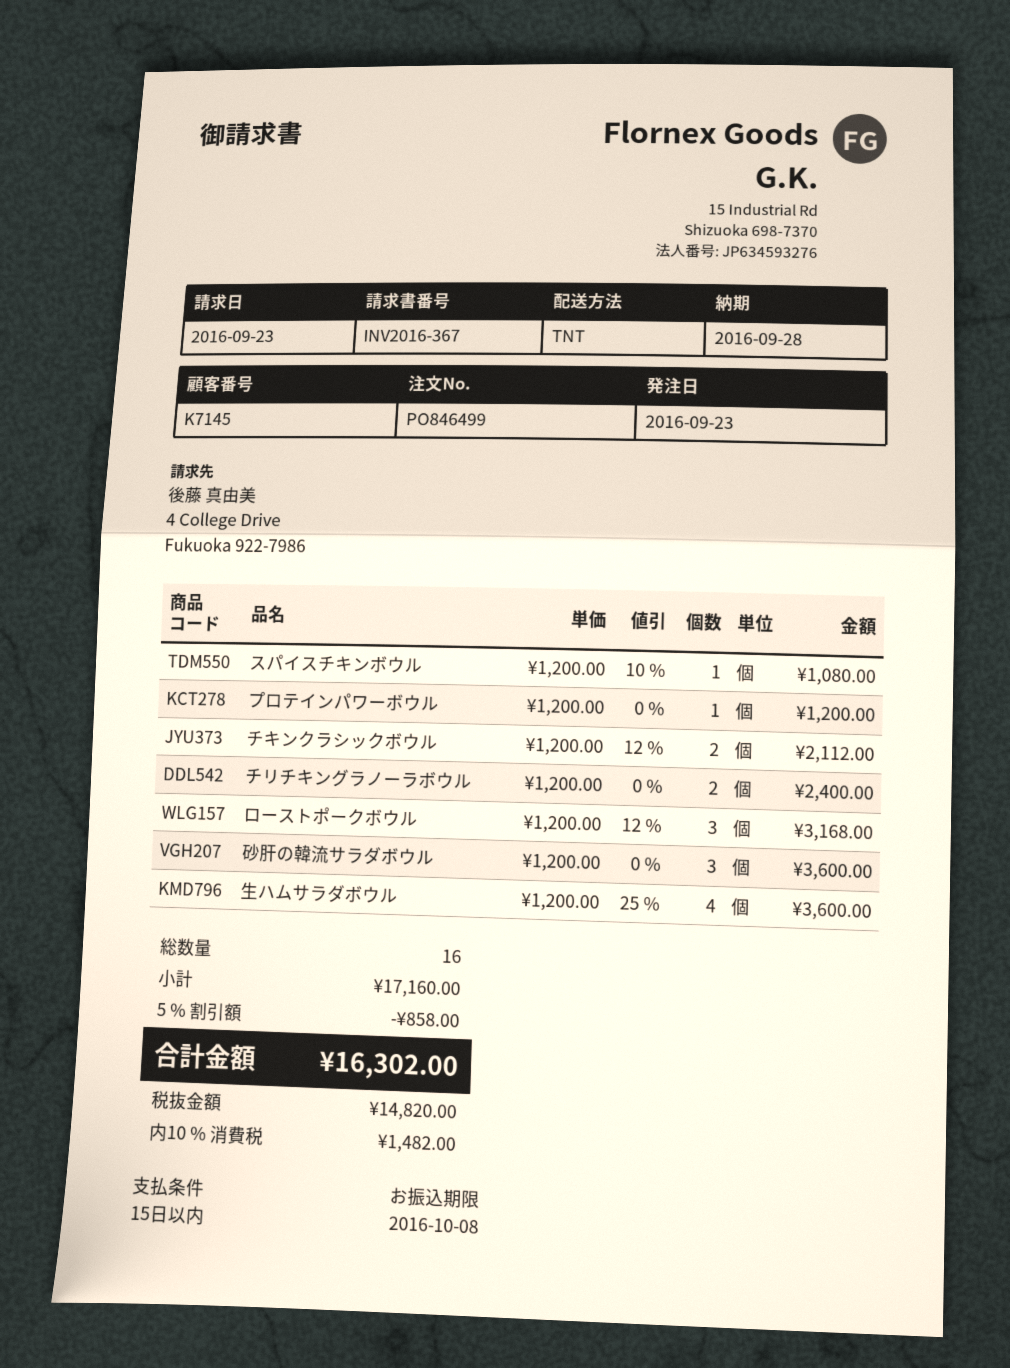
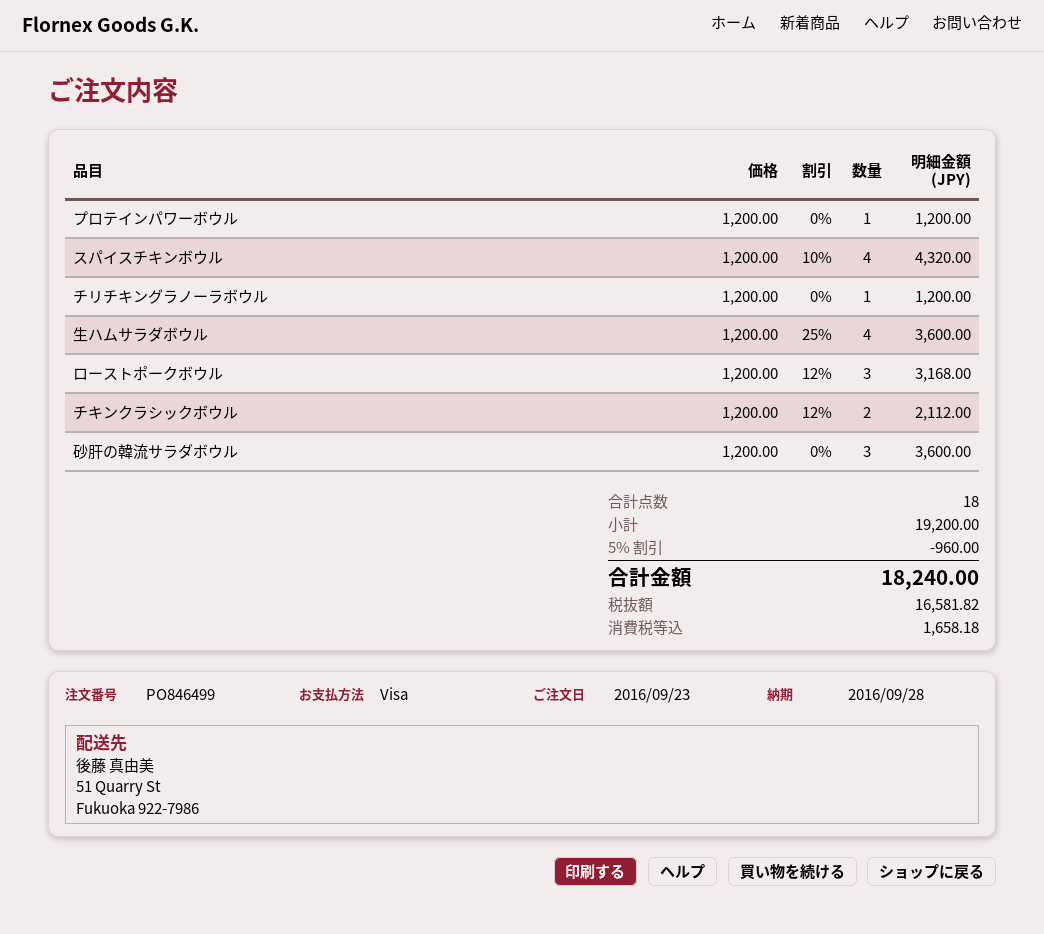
スパイスチキンボウル: 1 x 1200.00 - 10% = 1080.00 -> 4 x 1200.00 - 10% = 4320.00
チリチキングラノーラボウル: 2 x 1200.00 = 2400.00 -> 1 x 1200.00 = 1200.00
total quantity: 16 -> 18
subtotal: 17160.00 -> 19200.00
discount: 5% = 858.00 -> 5% = 960.00
net: 14820.00 -> 16581.82
tax: 1482.00 -> 1658.18
total: 16302.00 -> 18240.00

